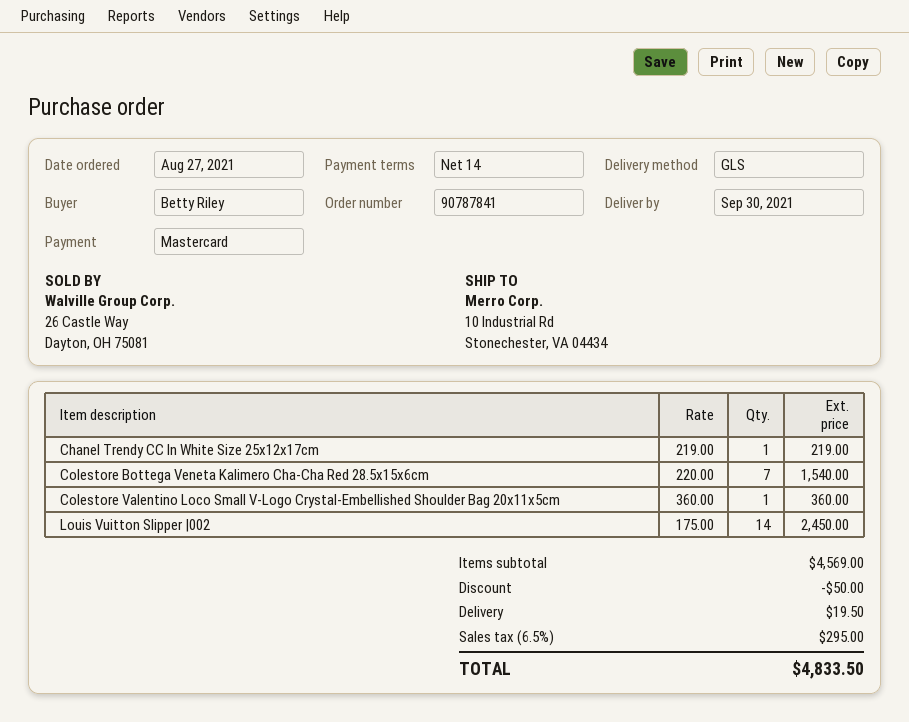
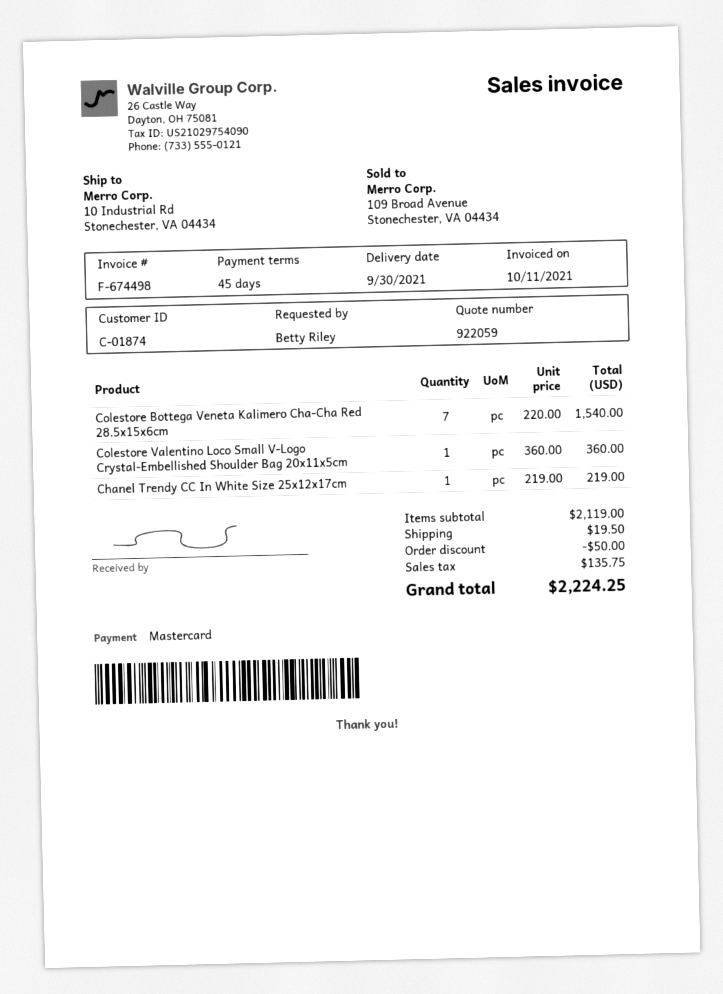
payment terms: 14 days -> 45 days
Louis Vuitton Slipper |002: 14 x 175.00 = 2450.00 -> none
subtotal: 4569.00 -> 2119.00
tax: 295.00 -> 135.75
total: 4833.50 -> 2224.25

